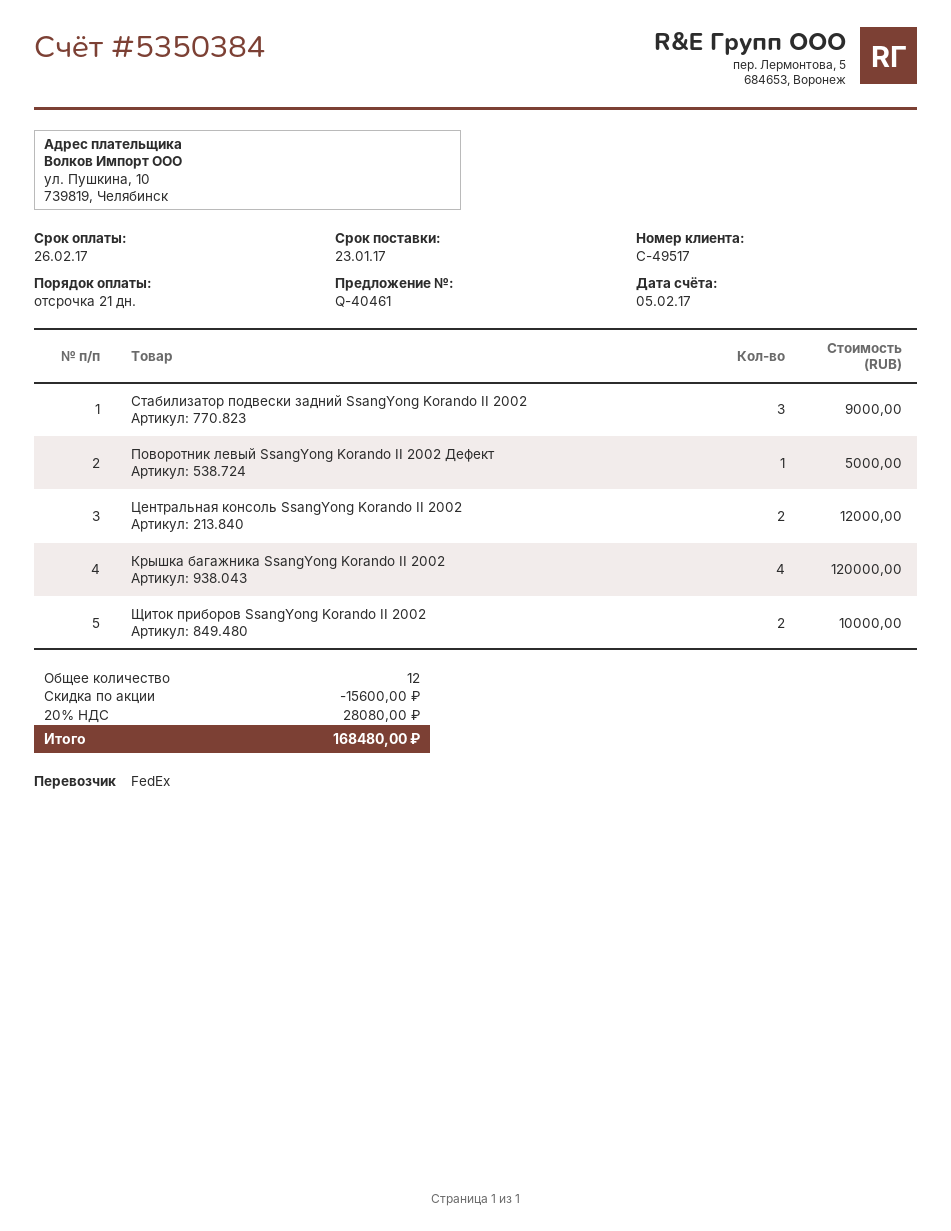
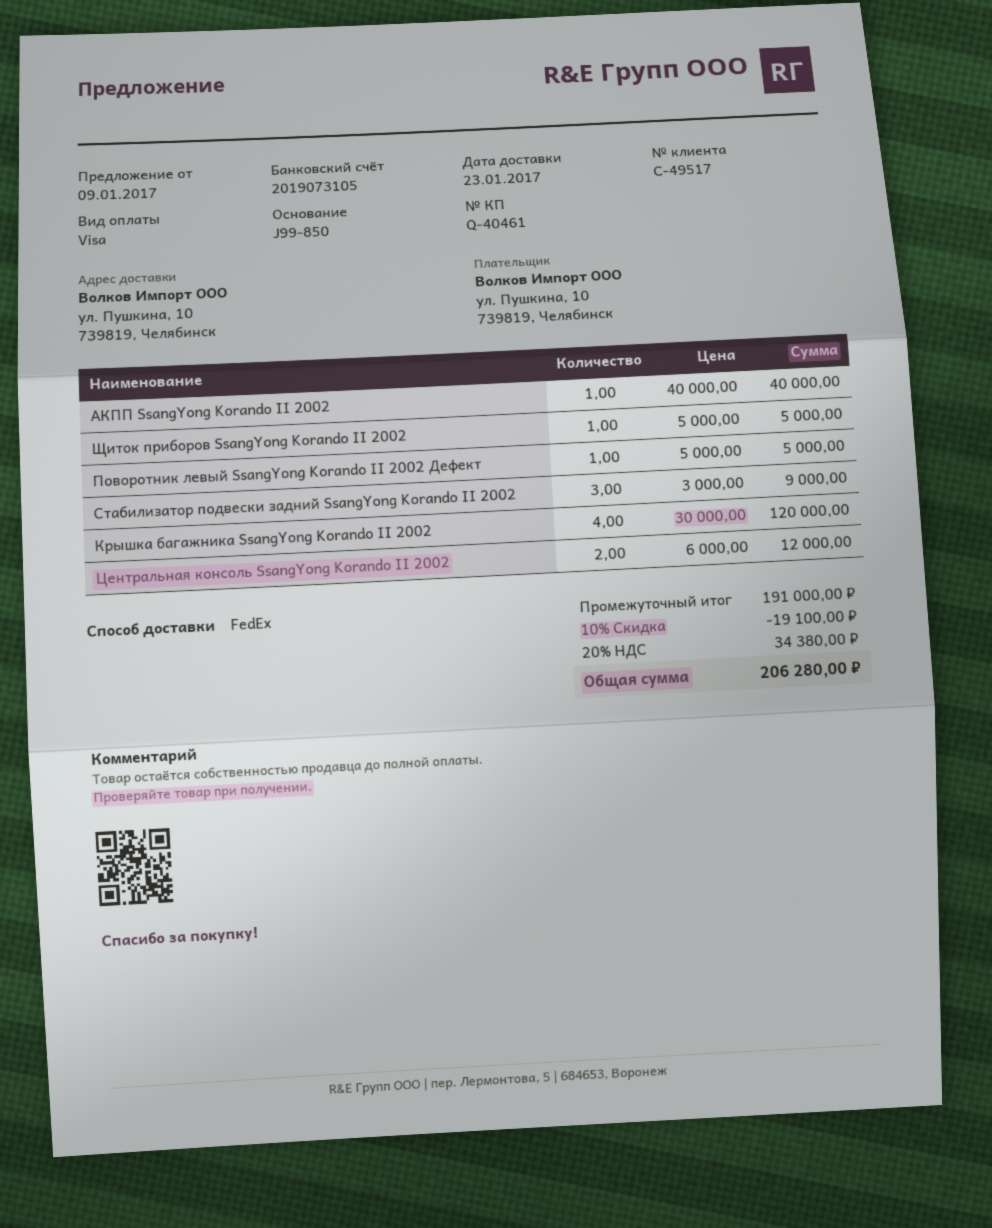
Щиток приборов SsangYong Korando II 2002: 2 for 10000.00 -> 1 for 5000.00
АКПП SsangYong Korando II 2002: none -> 1 for 40000.00
discount: 15600.00 -> 19100.00
tax: 20% = 28080.00 -> 20% = 34380.00
total: 168480.00 -> 206280.00

